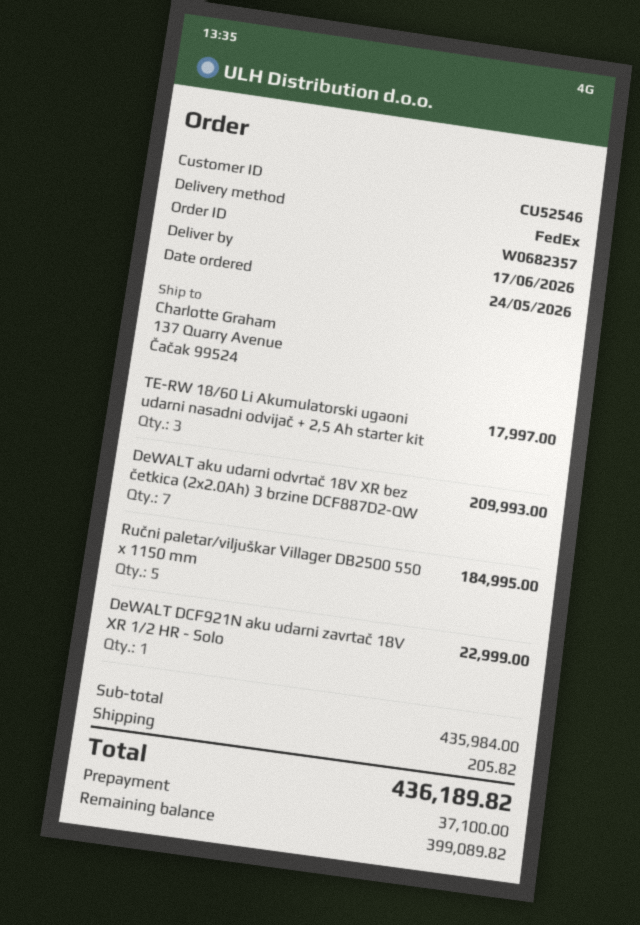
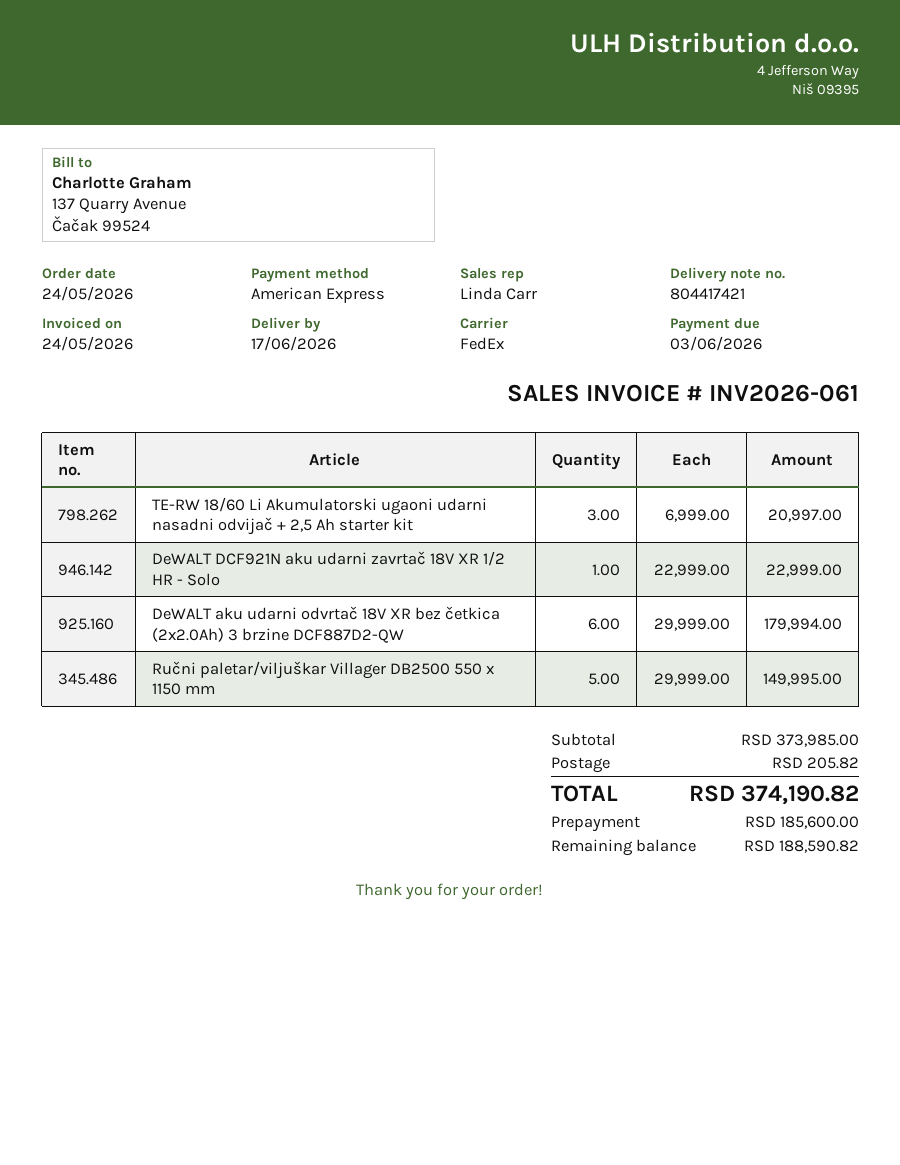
TE-RW 18/60 Li Akumulatorski ugaoni udarni nasadni odvijač + 2,5 Ah starter kit: 3 for 17997.00 -> 3 for 20997.00
DeWALT aku udarni odvrtač 18V XR bez četkica (2x2.0Ah) 3 brzine DCF887D2-QW: 7 for 209993.00 -> 6 for 179994.00
Ručni paletar/viljuškar Villager DB2500 550 x 1150 mm: 5 for 184995.00 -> 5 for 149995.00
subtotal: 435984.00 -> 373985.00
total: 436189.82 -> 374190.82
deposit: 37100.00 -> 185600.00
balance: 399089.82 -> 188590.82

